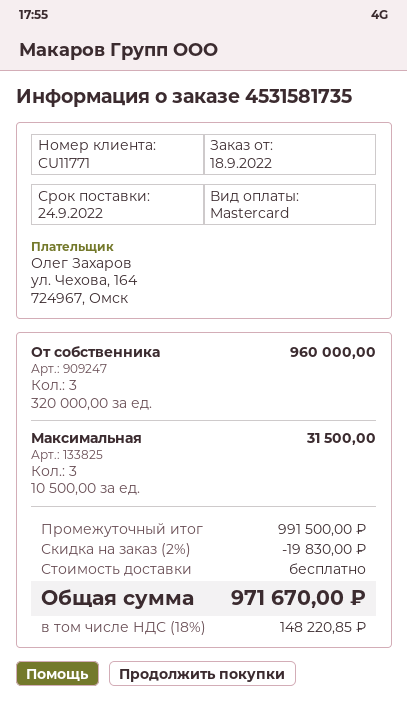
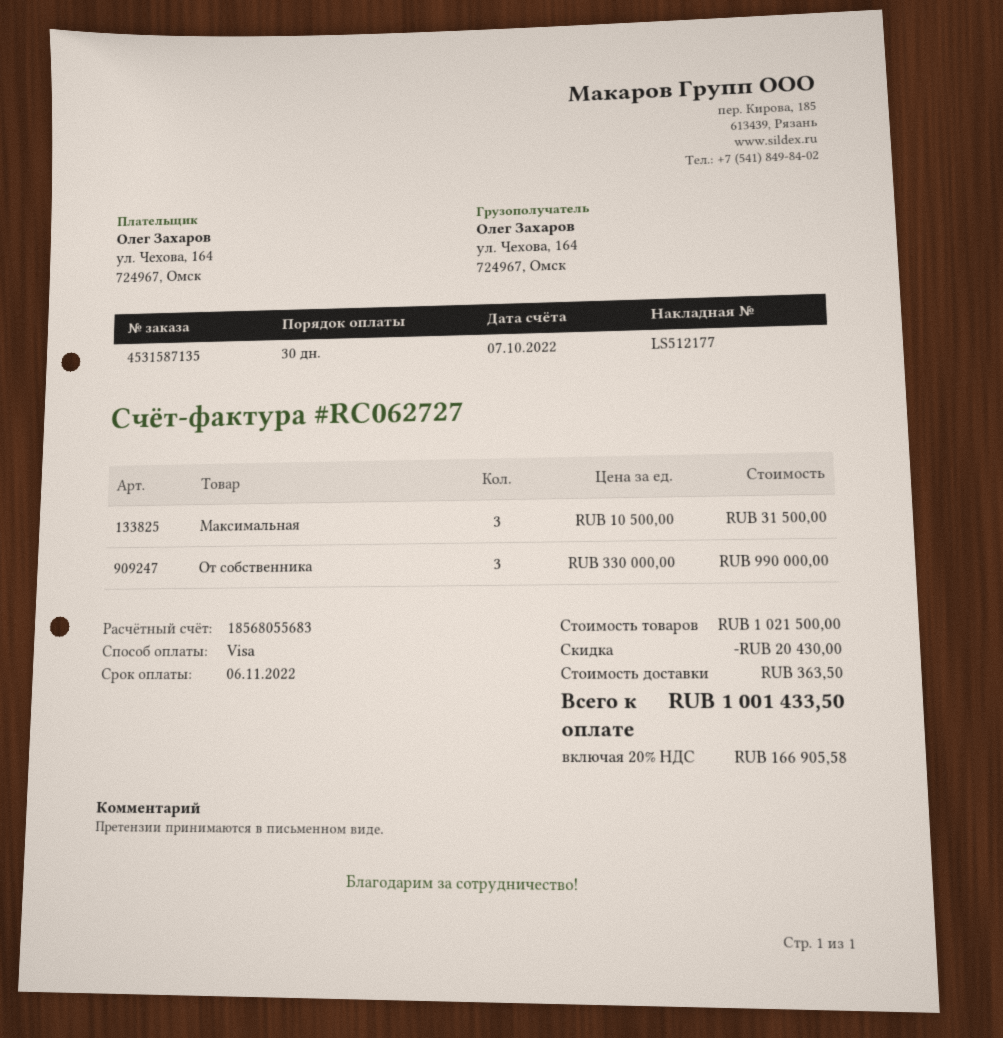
order number: 4531581735 -> 4531587135
payment method: Mastercard -> Visa
От собственника: 3 x 320000.00 = 960000.00 -> 3 x 330000.00 = 990000.00
subtotal: 991500.00 -> 1021500.00
discount: 19830.00 -> 20430.00
shipping: 0.00 -> 363.50
tax: 18% = 148220.85 -> 20% = 166905.58
total: 971670.00 -> 1001433.50

